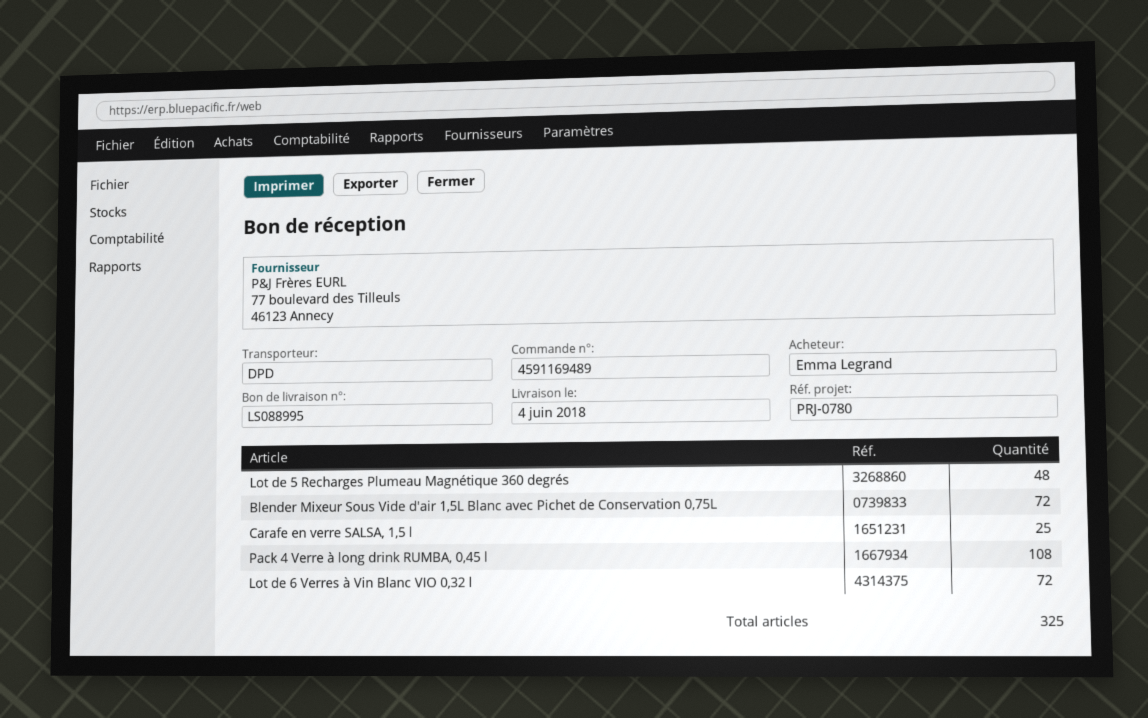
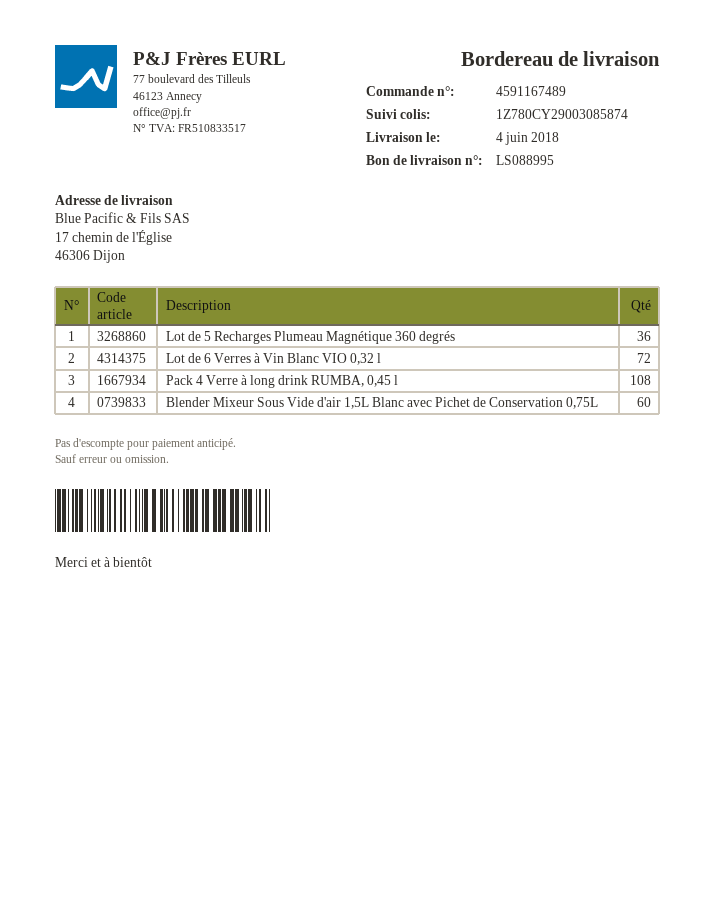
order number: 4591169489 -> 4591167489
Lot de 5 Recharges Plumeau Magnétique 360 degrés: 48 -> 36
Blender Mixeur Sous Vide d'air 1,5L Blanc avec Pichet de Conservation 0,75L: 72 -> 60
Carafe en verre SALSA, 1,5 l: 25 -> none

